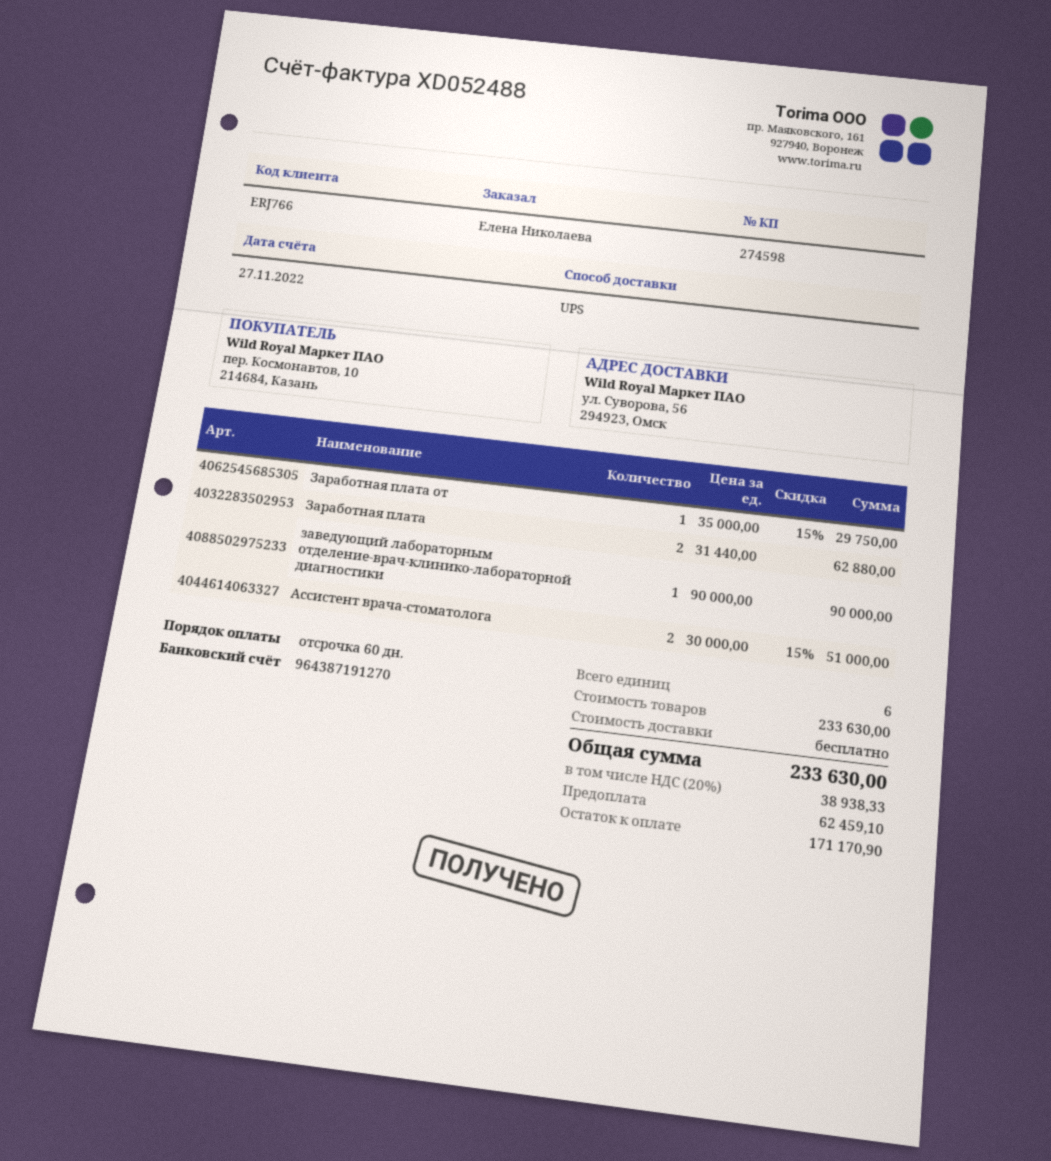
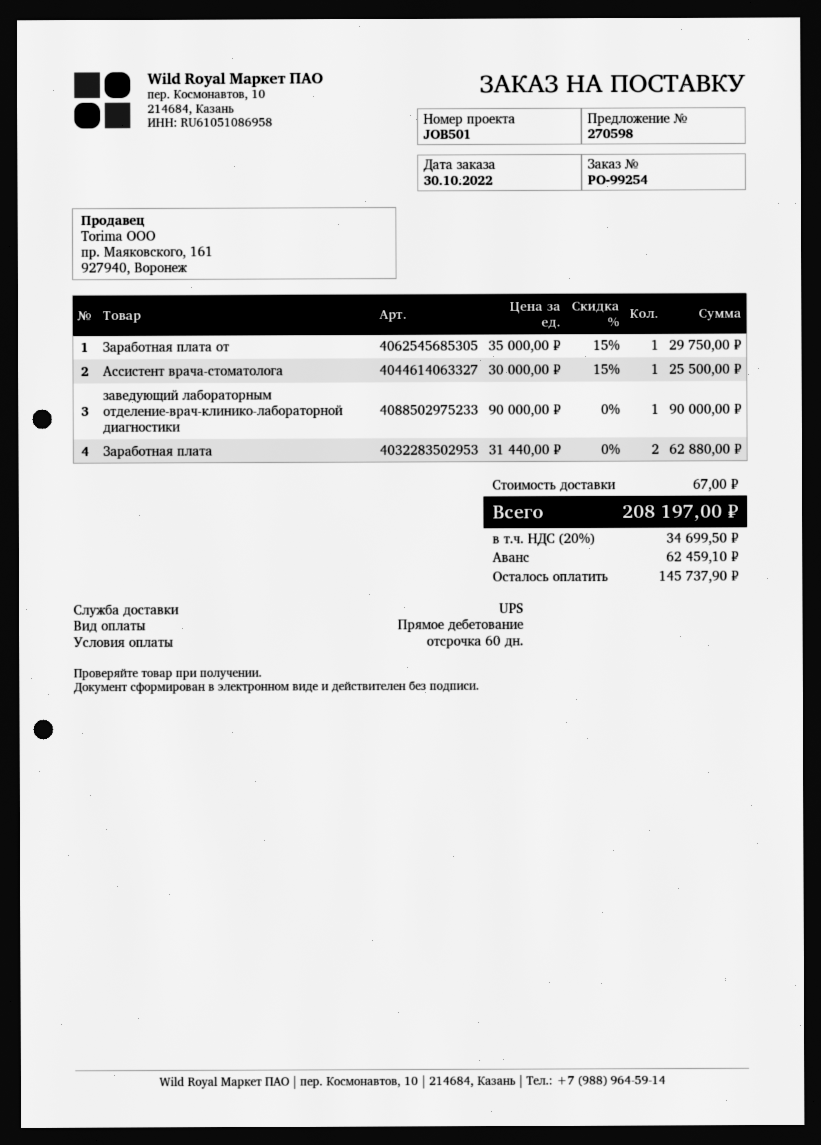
quote number: 274598 -> 270598
Ассистент врача-стоматолога: 2 x 30000.00 - 15% = 51000.00 -> 1 x 30000.00 - 15% = 25500.00
shipping: 0.00 -> 67.00
tax: 20% = 38938.33 -> 20% = 34699.50
total: 233630.00 -> 208197.00
balance: 171170.90 -> 145737.90

